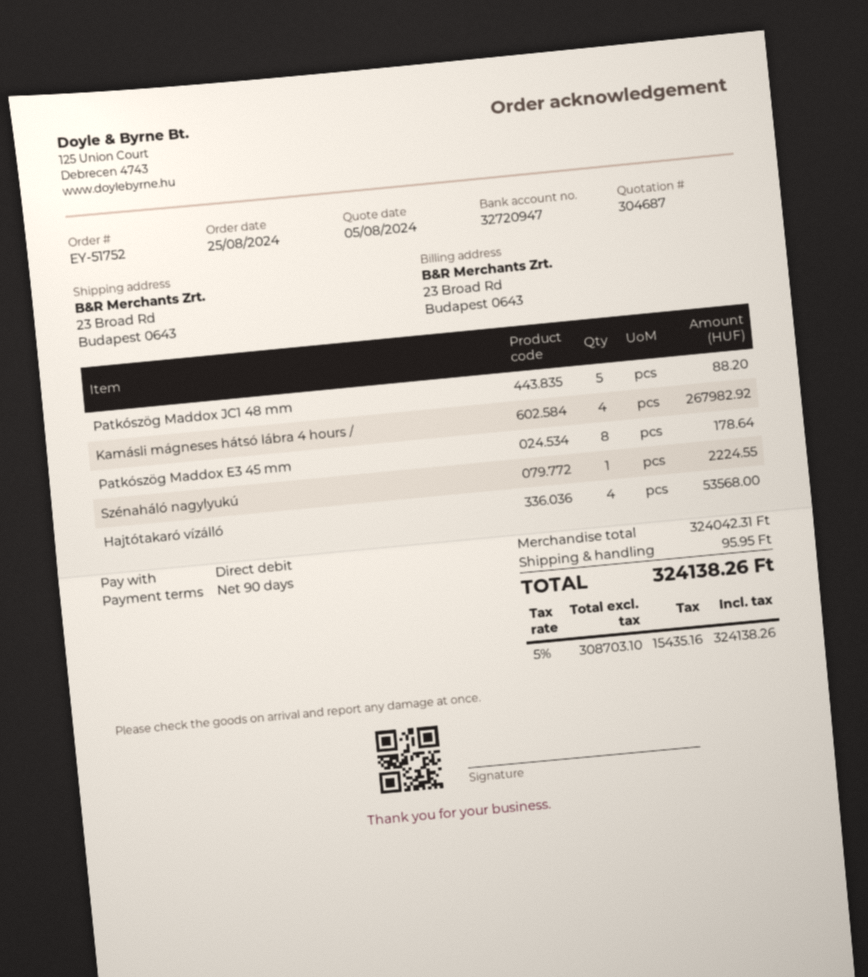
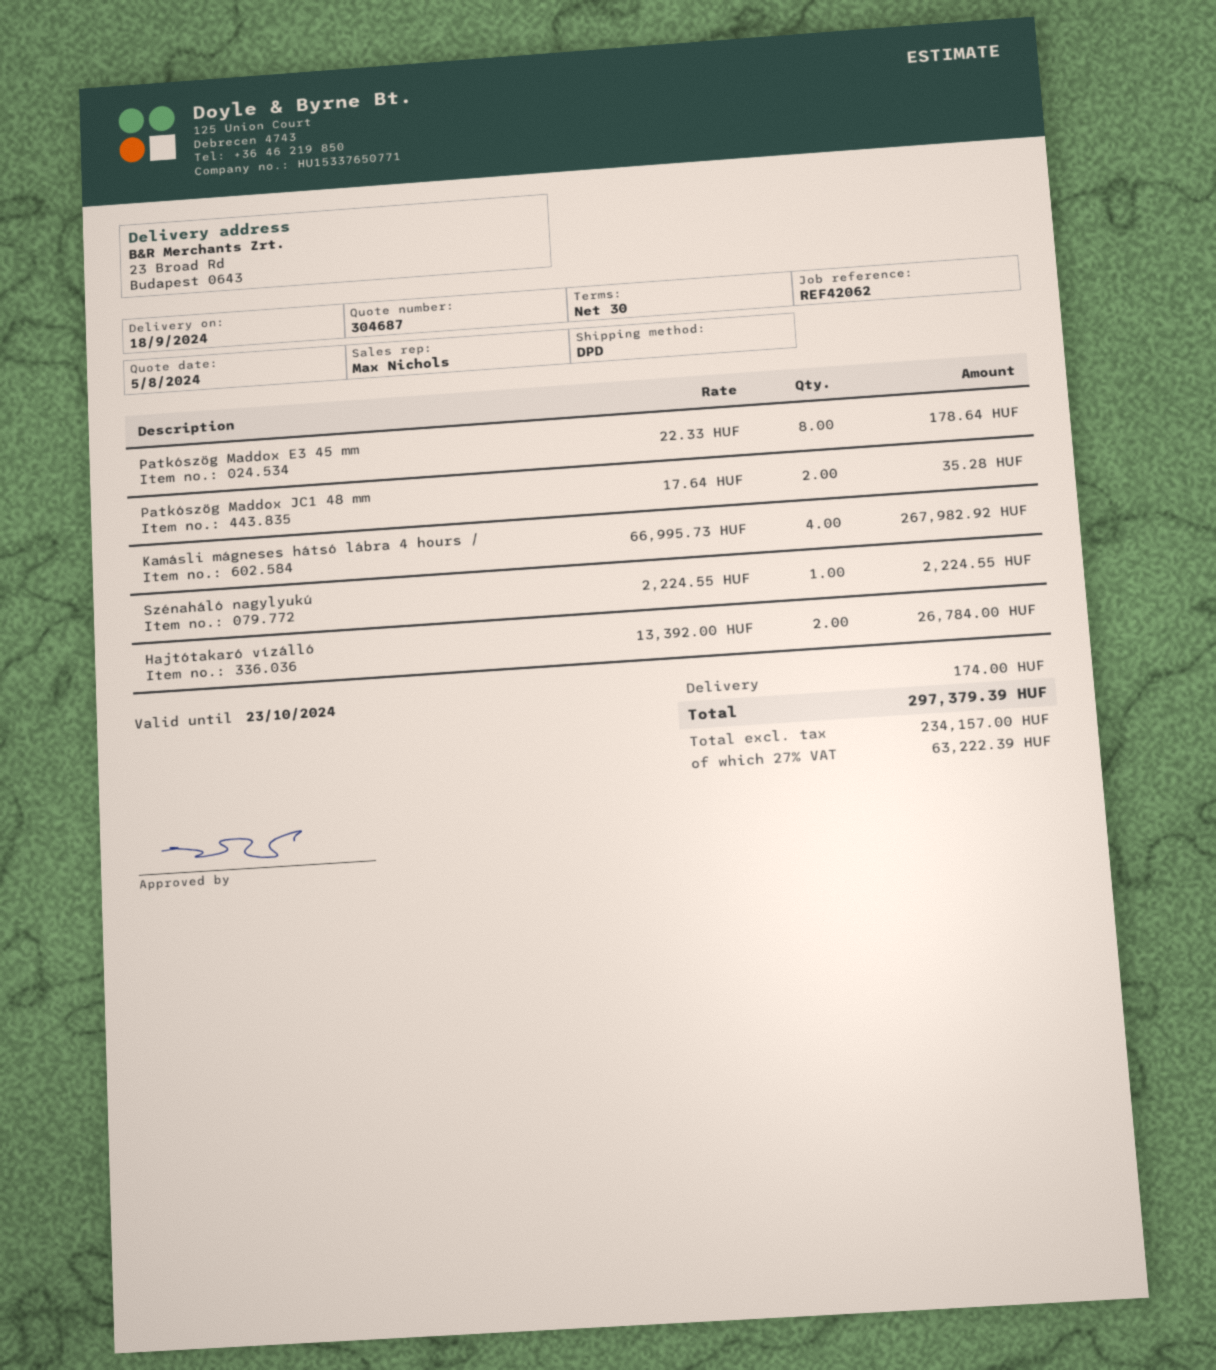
payment terms: 90 days -> 30 days
Patkószög Maddox JC1 48 mm: 5 for 88.20 -> 2 for 35.28
Hajtótakaró vízálló: 4 for 53568.00 -> 2 for 26784.00
shipping: 95.95 -> 174.00
net: 308703.10 -> 234157.00
tax: 5% = 15435.16 -> 27% = 63222.39
total: 324138.26 -> 297379.39

